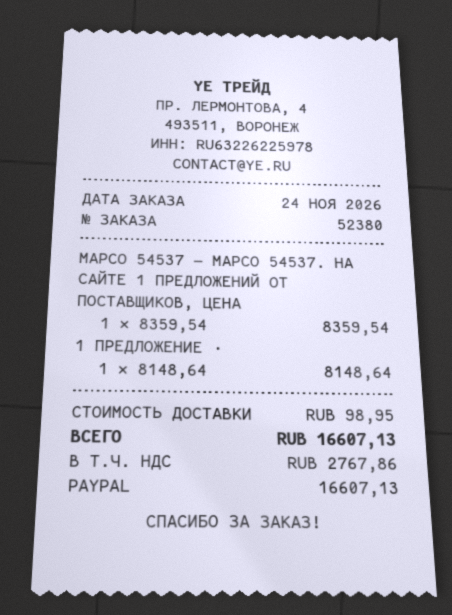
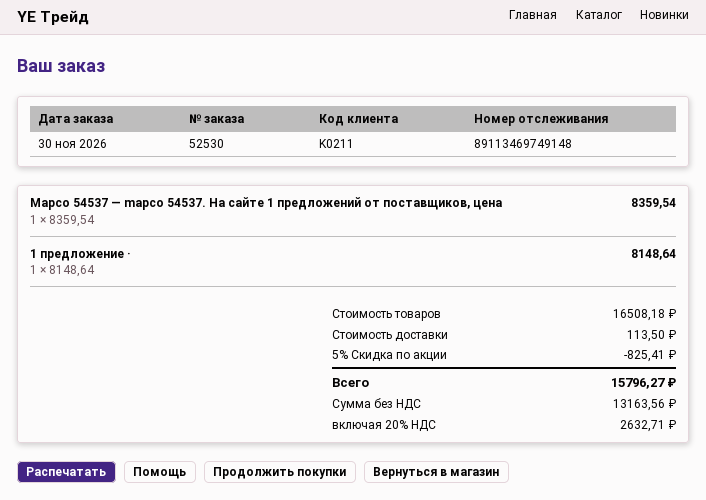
order number: 52380 -> 52530
order date: 2026-11-24 -> 2026-11-30
discount: none -> 5% = 825.41
shipping: 98.95 -> 113.50
tax: 2767.86 -> 2632.71
total: 16607.13 -> 15796.27

